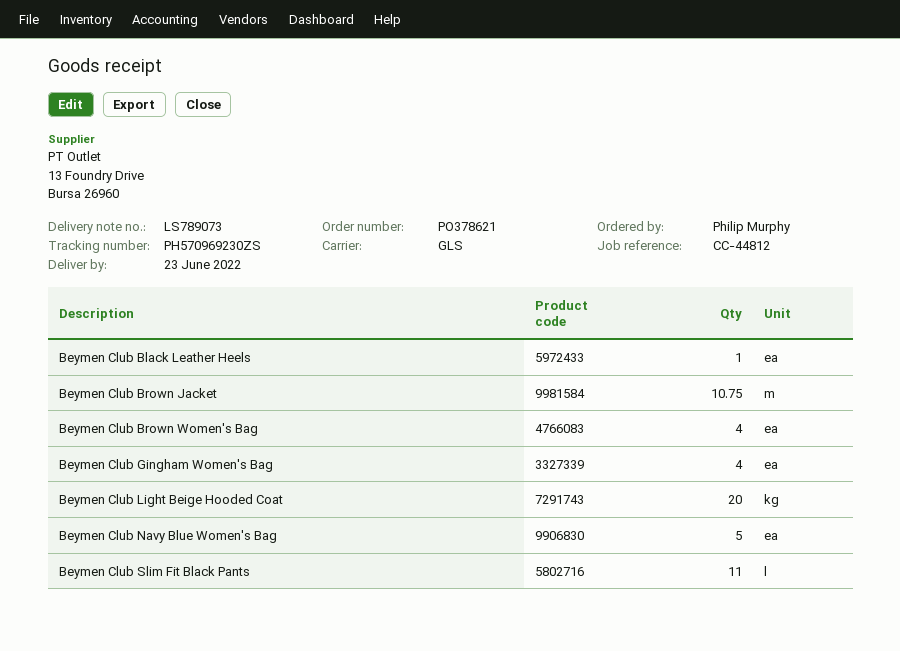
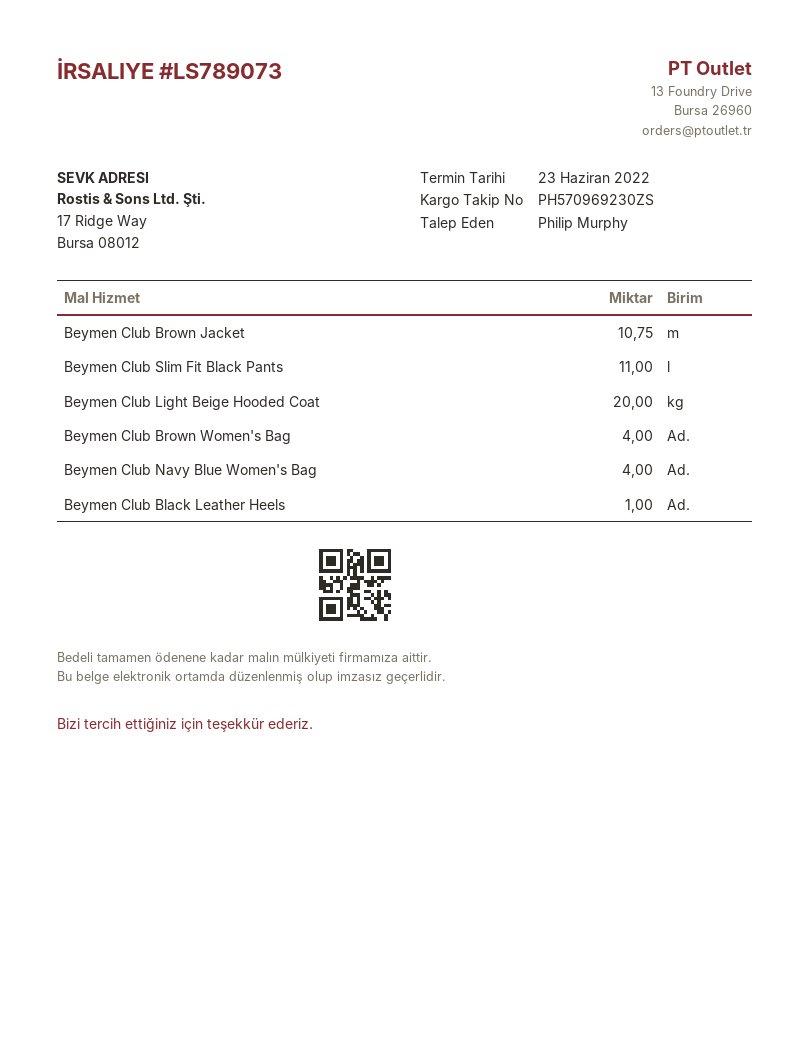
Beymen Club Gingham Women's Bag: 4 -> none
Beymen Club Navy Blue Women's Bag: 5 -> 4

